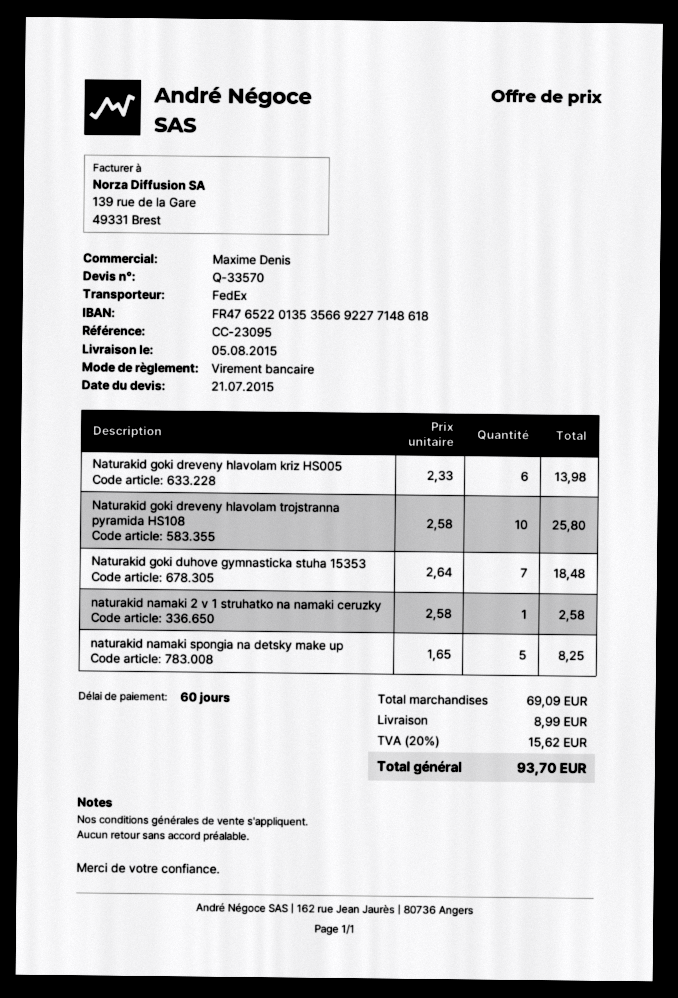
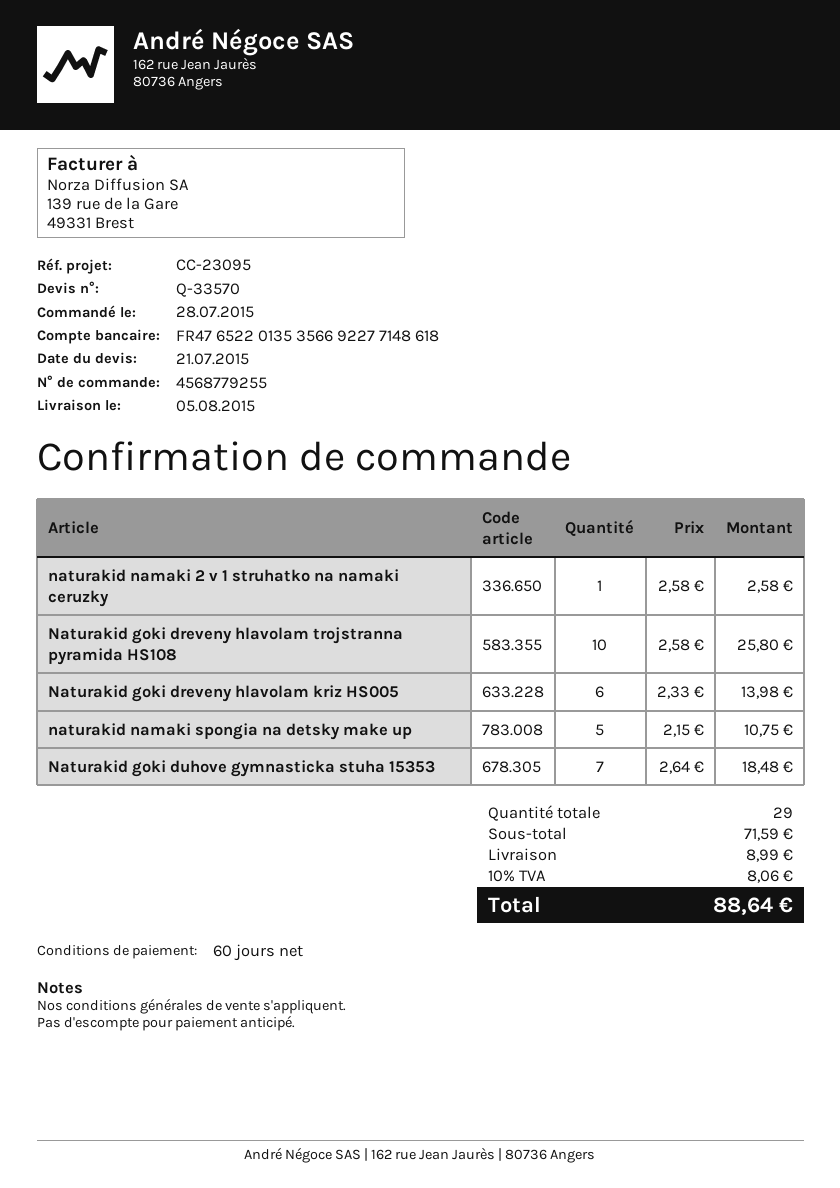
naturakid namaki spongia na detsky make up: 5 x 1.65 = 8.25 -> 5 x 2.15 = 10.75
subtotal: 69.09 -> 71.59
tax: 20% = 15.62 -> 10% = 8.06
total: 93.70 -> 88.64

